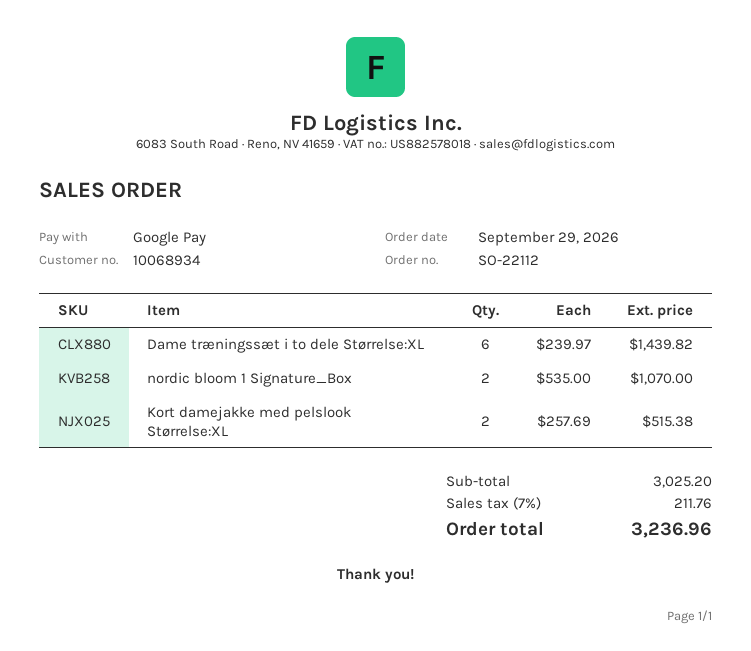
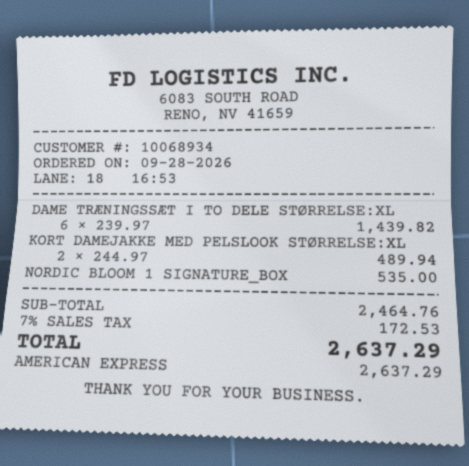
order date: 2026-09-29 -> 2026-09-28
payment method: Google Pay -> American Express
nordic bloom 1 Signature_Box: 2 x 535.00 = 1070.00 -> 1 x 535.00 = 535.00
Kort damejakke med pelslook Størrelse:XL: 2 x 257.69 = 515.38 -> 2 x 244.97 = 489.94
subtotal: 3025.20 -> 2464.76
tax: 7% = 211.76 -> 7% = 172.53
total: 3236.96 -> 2637.29

